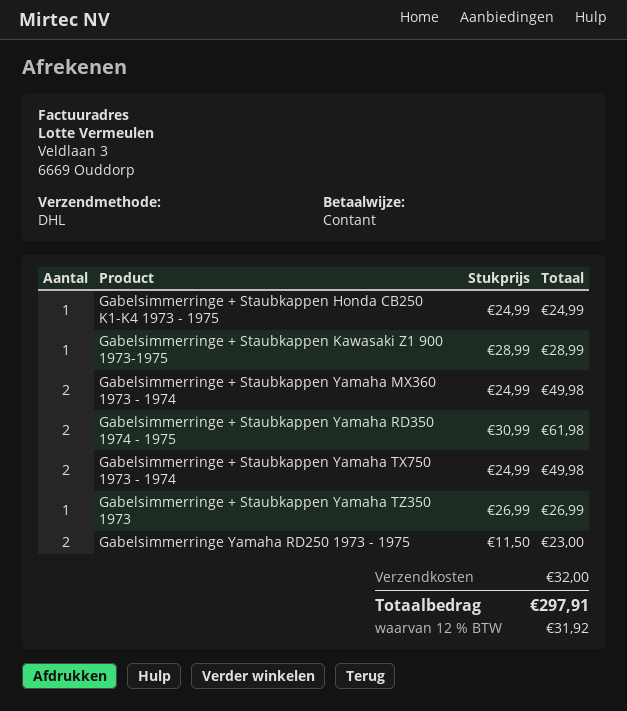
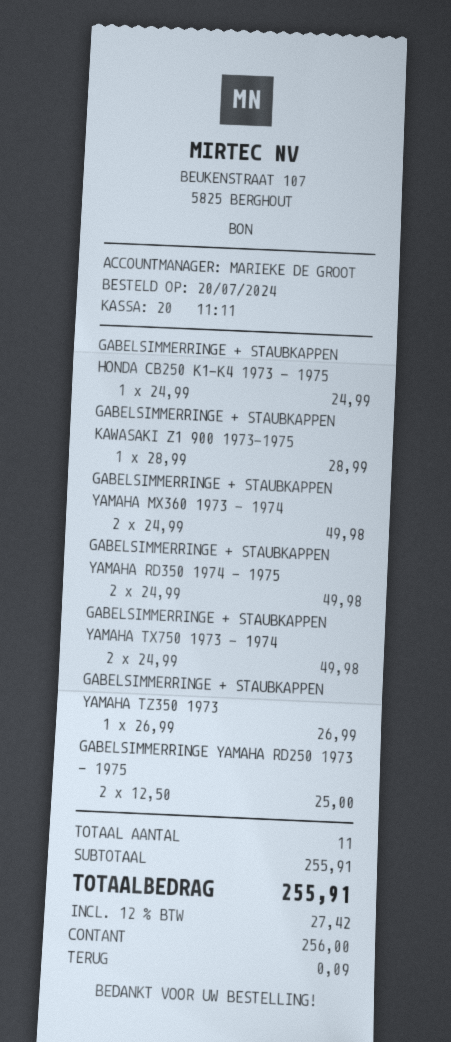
Gabelsimmerringe + Staubkappen Yamaha RD350 1974 - 1975: 2 x 30.99 = 61.98 -> 2 x 24.99 = 49.98
Gabelsimmerringe Yamaha RD250 1973 - 1975: 2 x 11.50 = 23.00 -> 2 x 12.50 = 25.00
shipping: 32.00 -> none
tax: 12% = 31.92 -> 12% = 27.42
total: 297.91 -> 255.91

